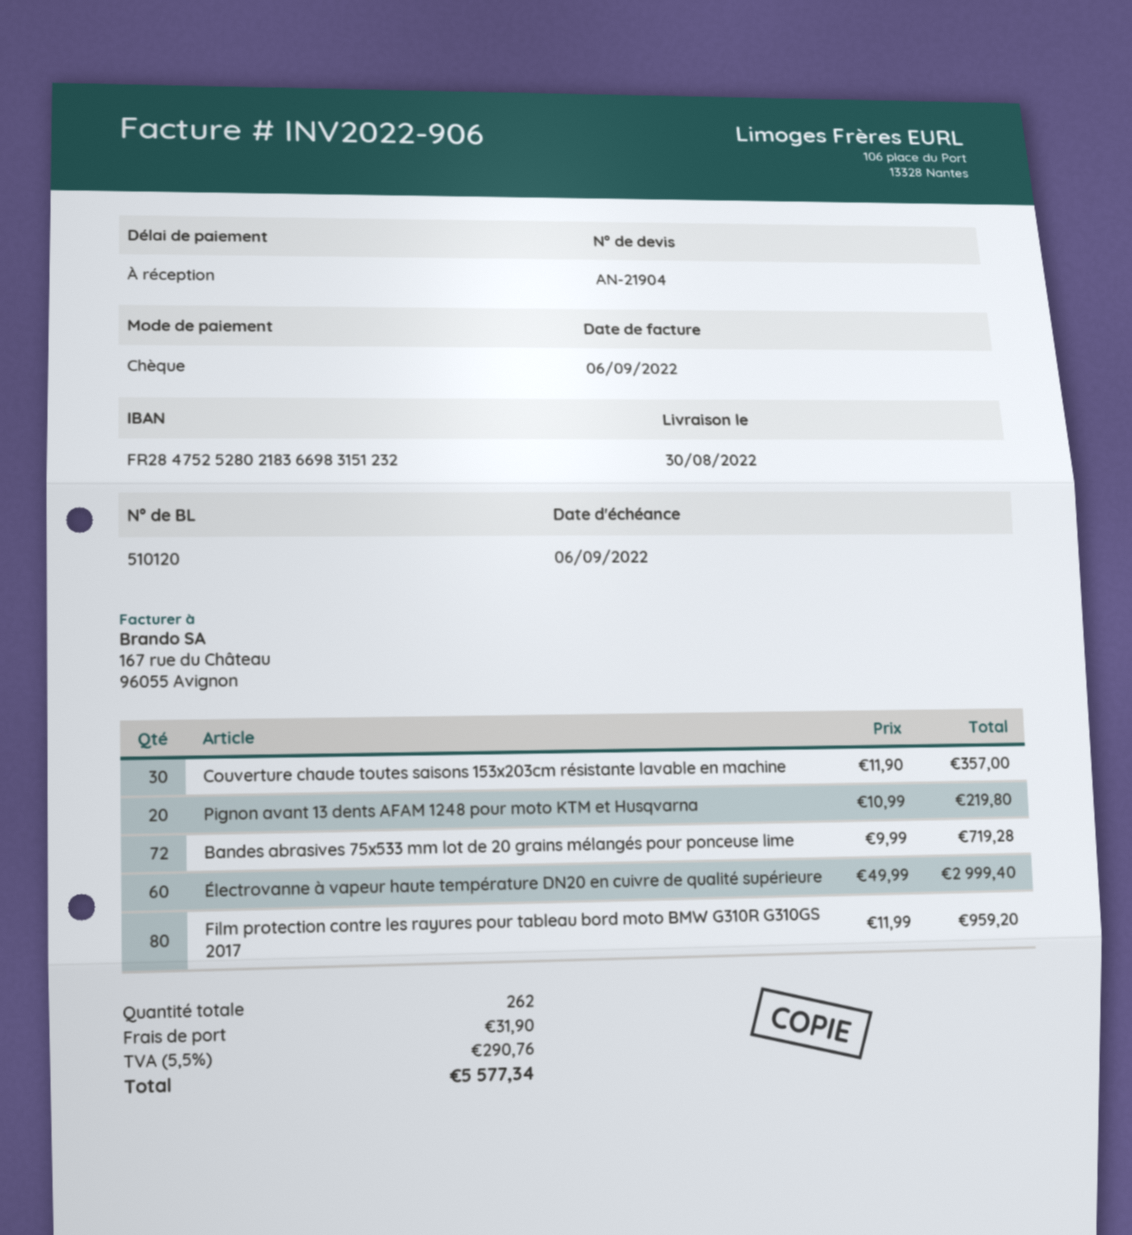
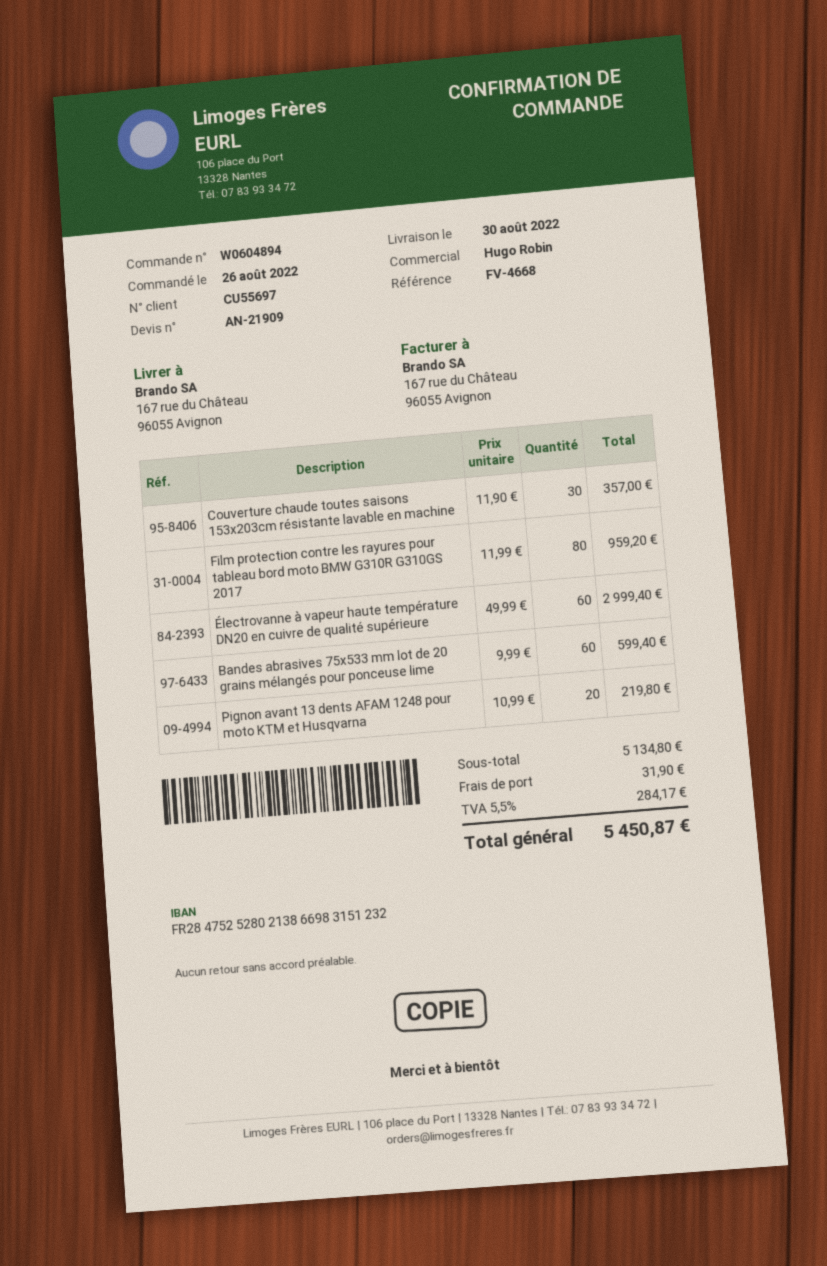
quote number: AN-21904 -> AN-21909
bank account: FR2847525280218366983151232 -> FR2847525280213866983151232
Bandes abrasives 75x533 mm lot de 20 grains mélangés pour ponceuse lime: 72 x 9.99 = 719.28 -> 60 x 9.99 = 599.40
tax: 5.5% = 290.76 -> 5.5% = 284.17
total: 5577.34 -> 5450.87

